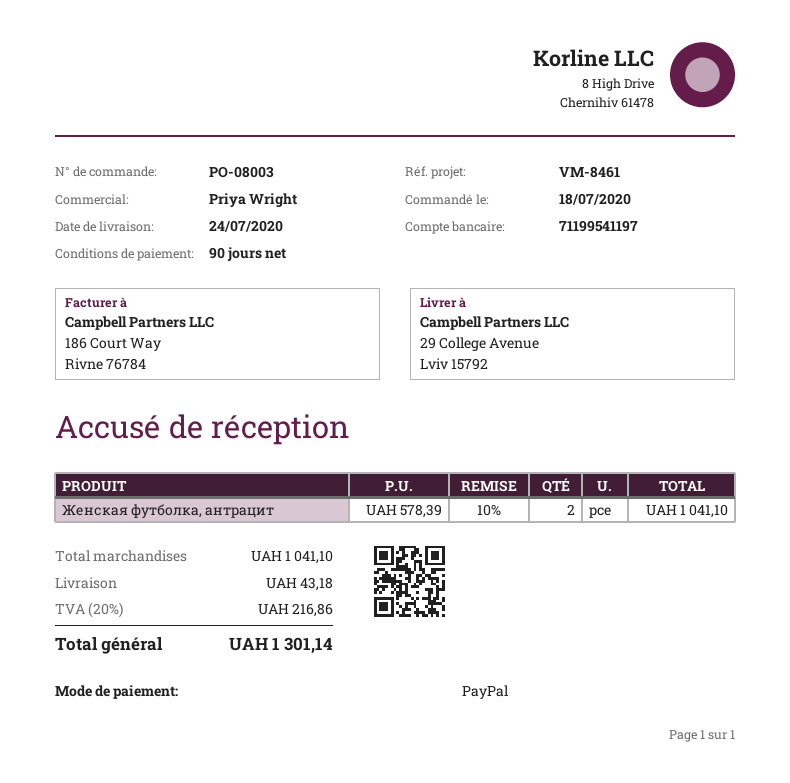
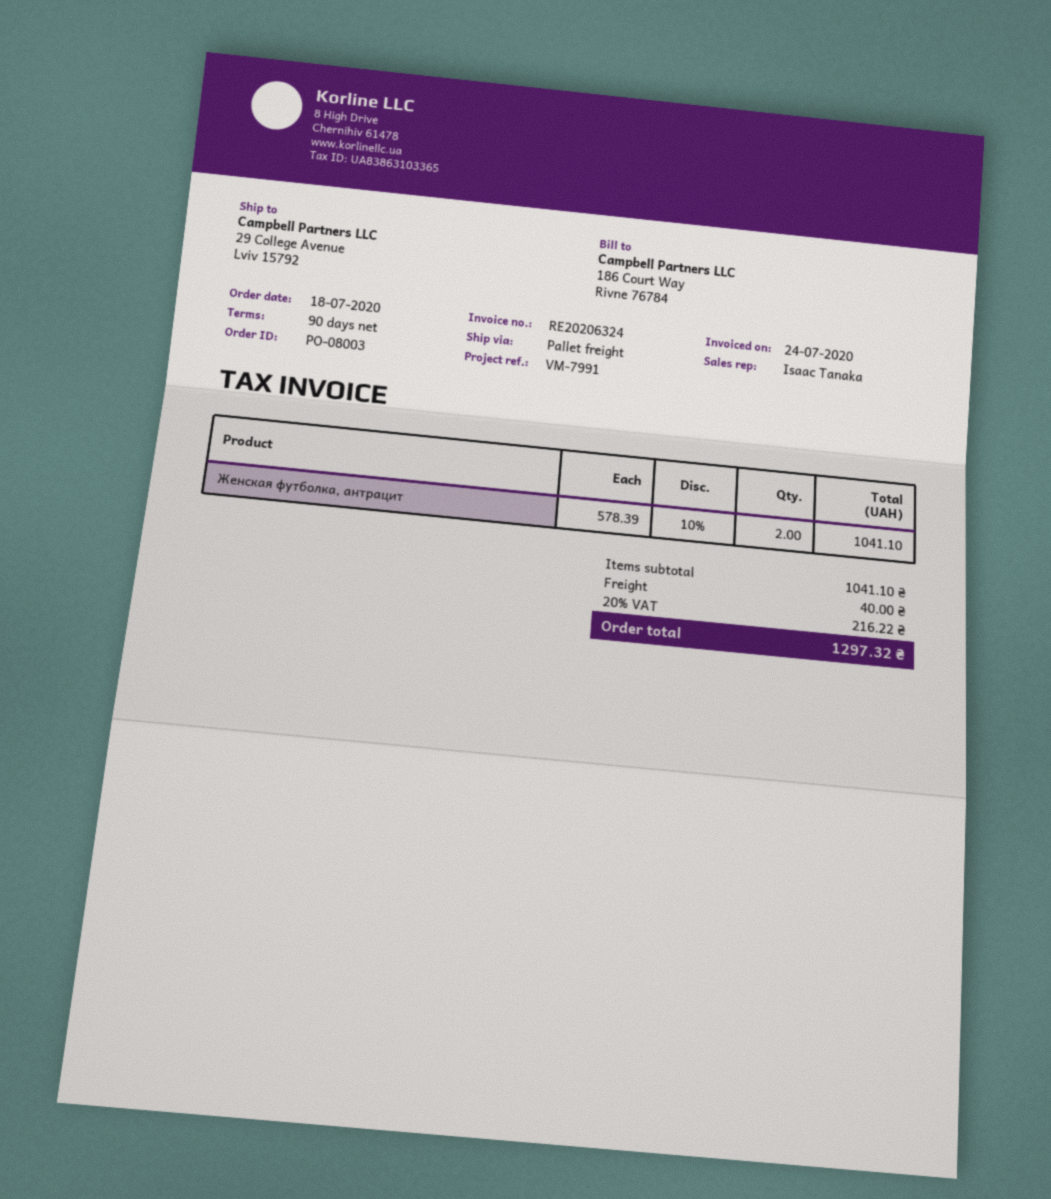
reference: VM-8461 -> VM-7991
sales rep: Priya Wright -> Isaac Tanaka
shipping: 43.18 -> 40.00
tax: 20% = 216.86 -> 20% = 216.22
total: 1301.14 -> 1297.32

